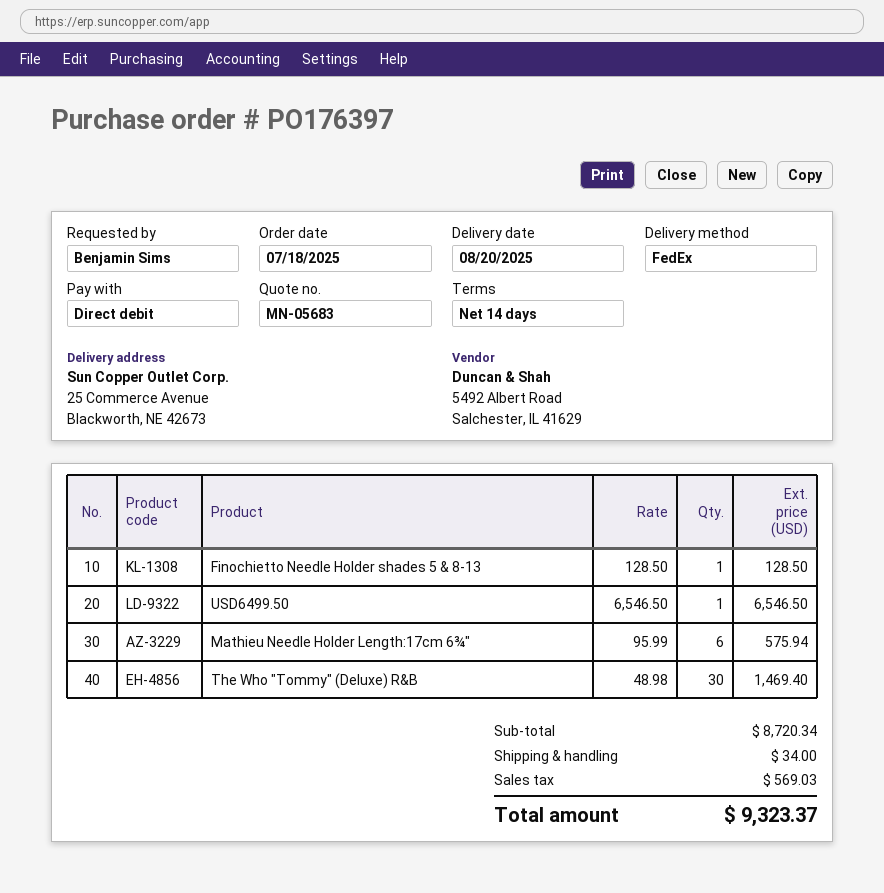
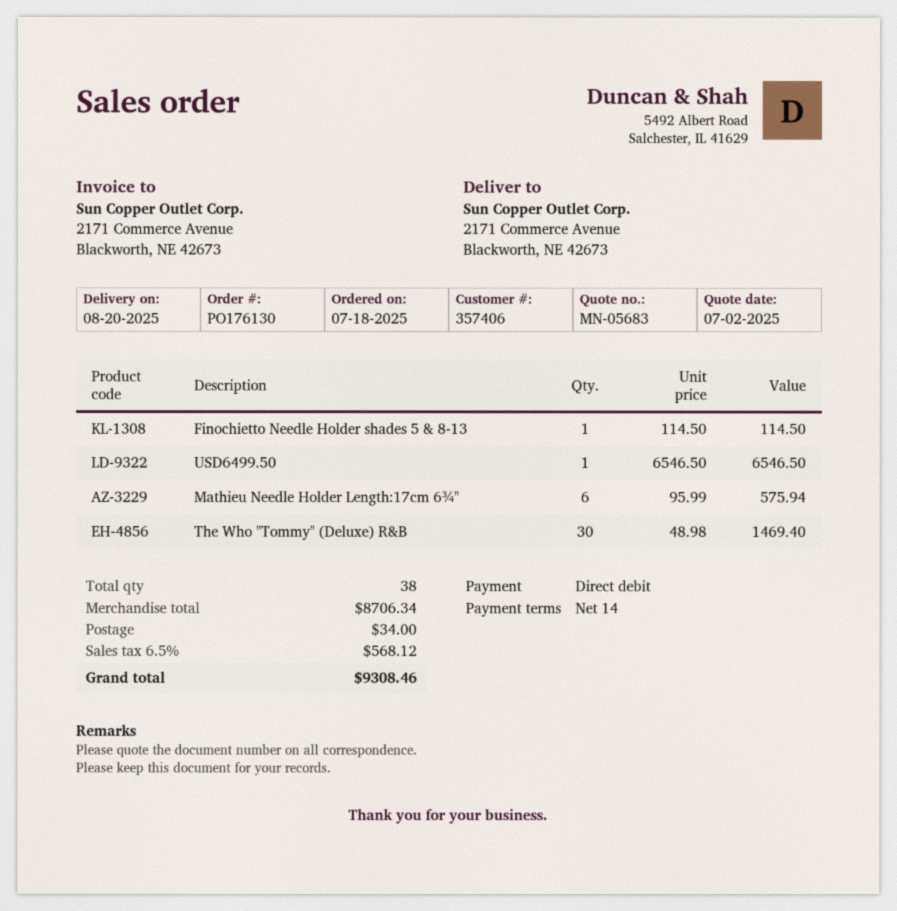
order number: PO176397 -> PO176130
ship to: 25 Commerce Avenue, Blackworth, NE 42673 -> 2171 Commerce Avenue, Blackworth, NE 42673
Finochietto Needle Holder shades 5 & 8-13: 1 x 128.50 = 128.50 -> 1 x 114.50 = 114.50
subtotal: 8720.34 -> 8706.34
tax: 569.03 -> 568.12
total: 9323.37 -> 9308.46

